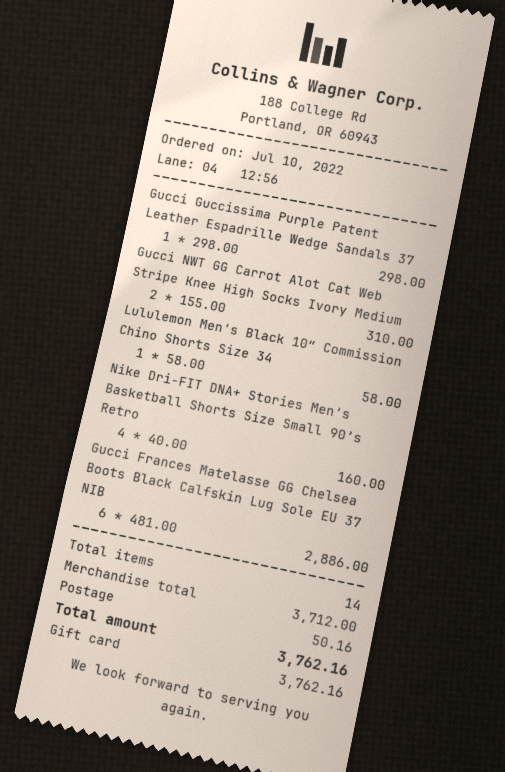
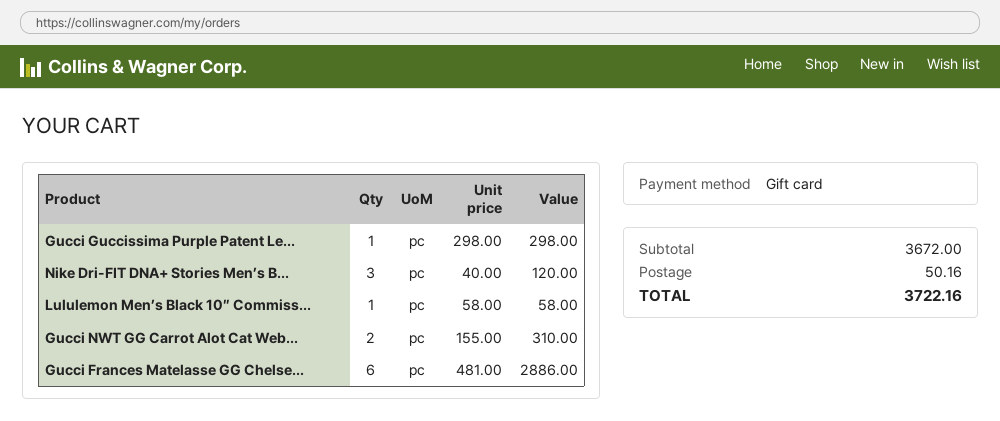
Nike Dri-FIT DNA+ Stories Men’s Basketball Shorts Size Small 90’s Retro: 4 x 40.00 = 160.00 -> 3 x 40.00 = 120.00
subtotal: 3712.00 -> 3672.00
total: 3762.16 -> 3722.16

